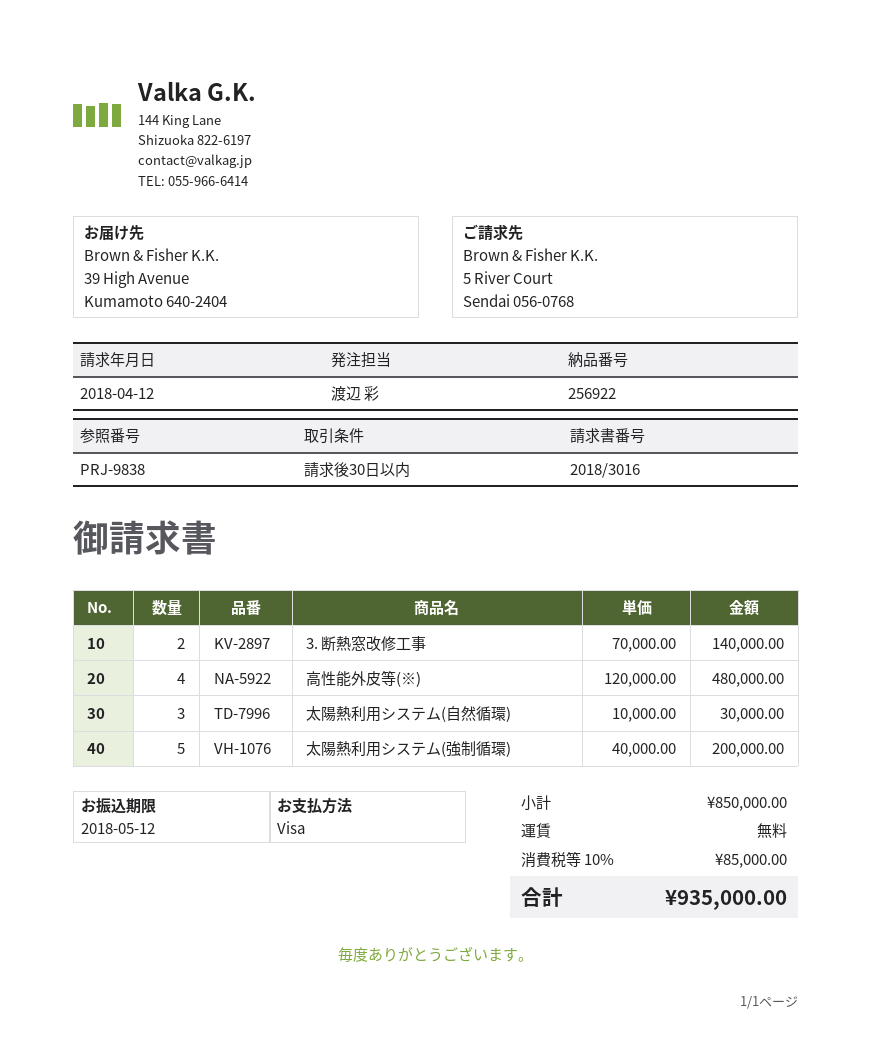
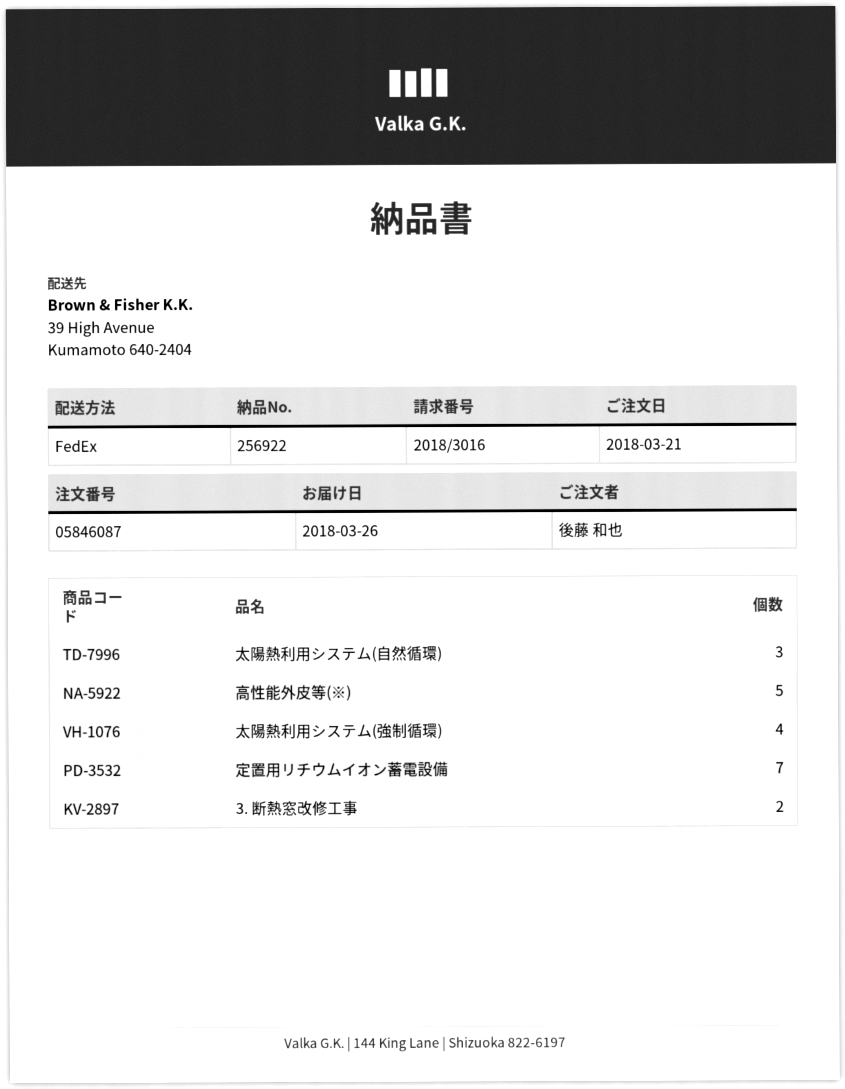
ordered by: 渡辺 彩 -> 後藤 和也
高性能外皮等(※): 4 -> 5
太陽熱利用システム(強制循環): 5 -> 4
定置用リチウムイオン蓄電設備: none -> 7

